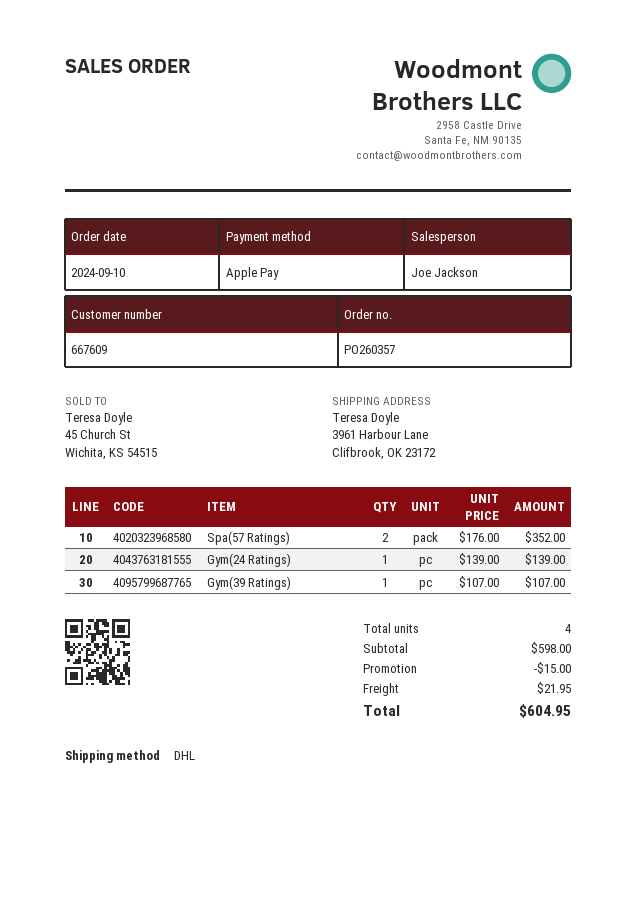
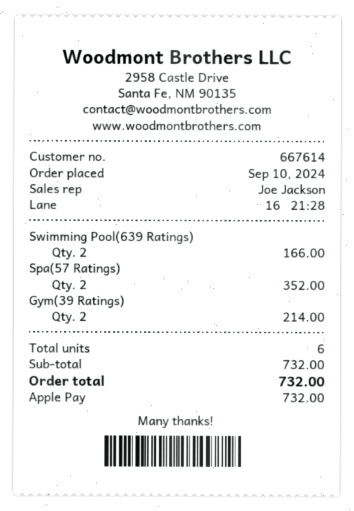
customer number: 667609 -> 667614
Gym(24 Ratings): 1 for 139.00 -> none
Gym(39 Ratings): 1 for 107.00 -> 2 for 214.00
Swimming Pool(639 Ratings): none -> 2 for 166.00
total quantity: 4 -> 6
subtotal: 598.00 -> 732.00
discount: 15.00 -> none
shipping: 21.95 -> none
total: 604.95 -> 732.00

